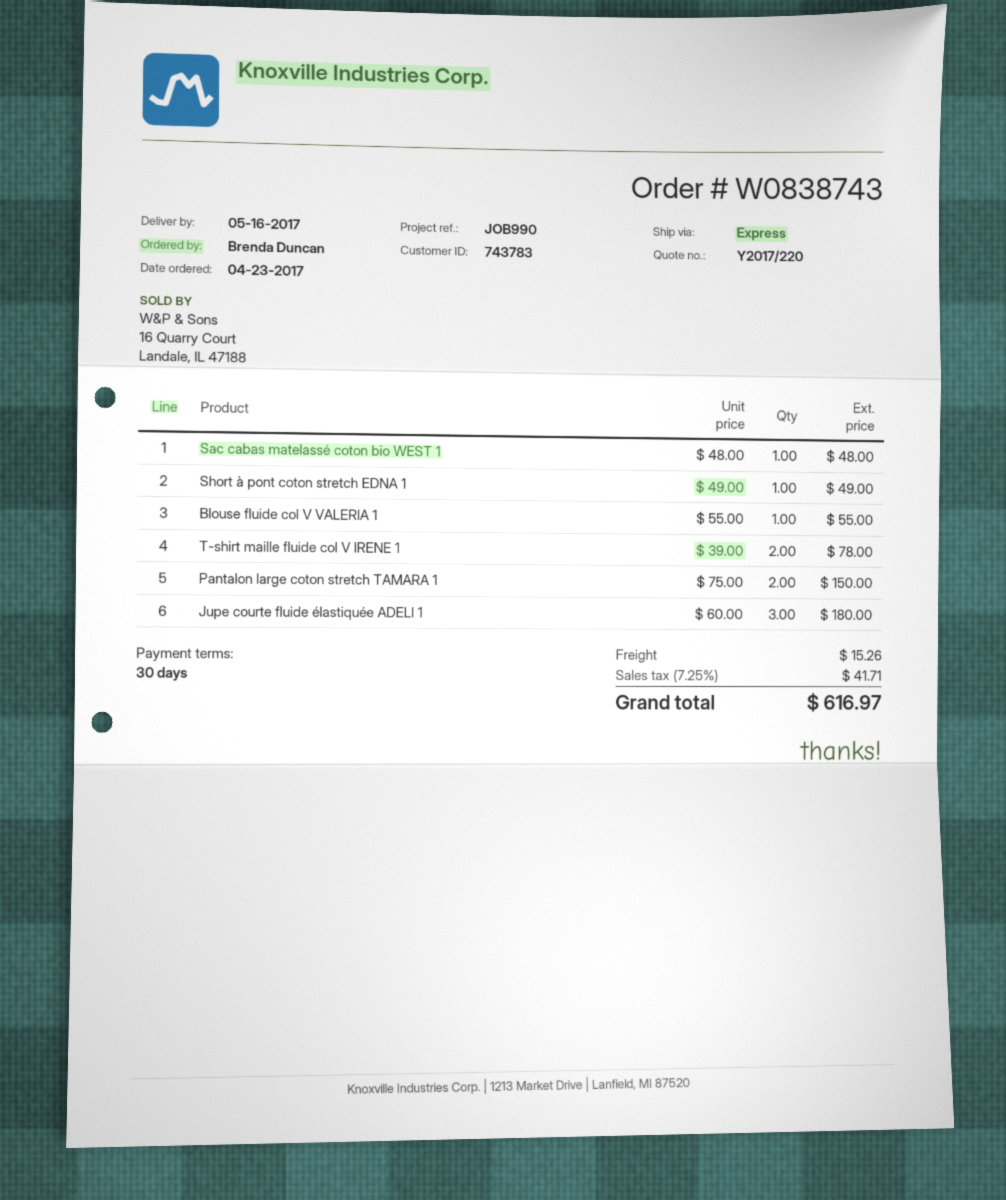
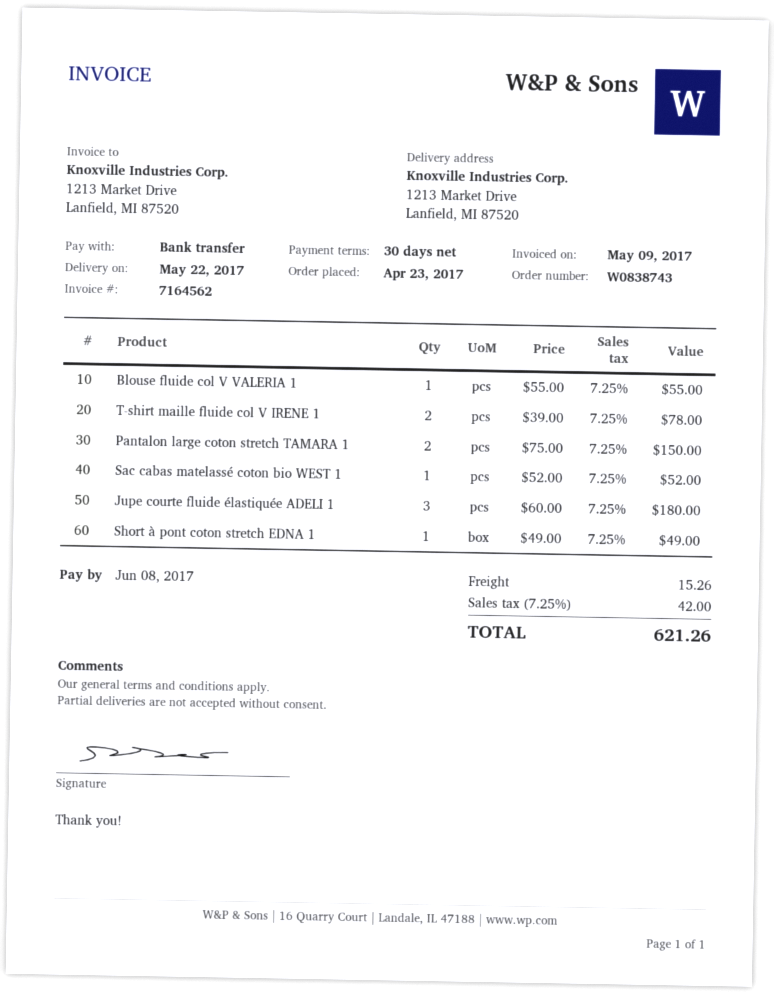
delivery date: 2017-05-16 -> 2017-05-22
Sac cabas matelassé coton bio WEST 1: 1 x 48.00 = 48.00 -> 1 x 52.00 = 52.00
tax: 7.25% = 41.71 -> 7.25% = 42.00
total: 616.97 -> 621.26

